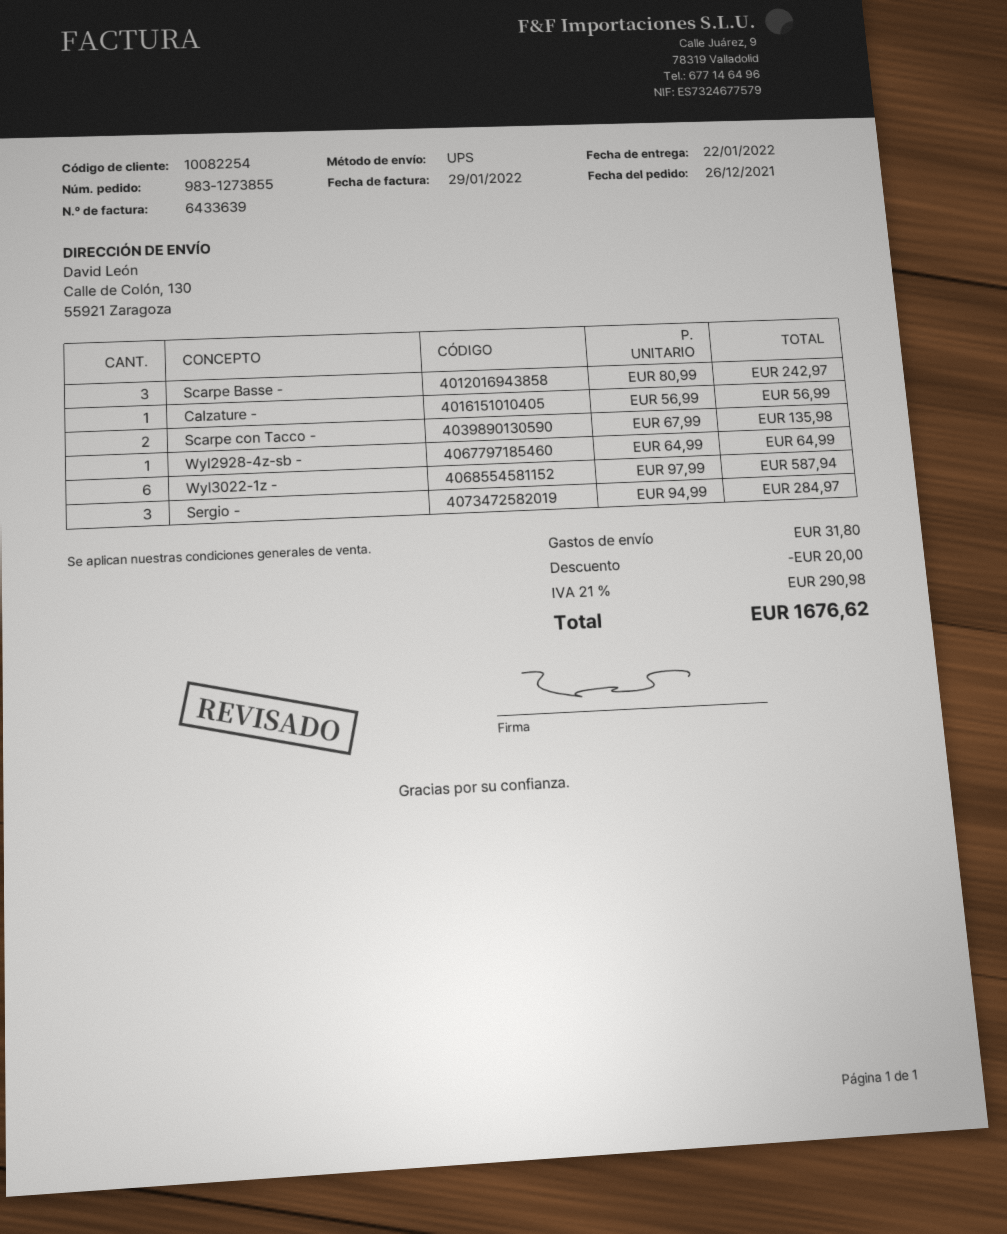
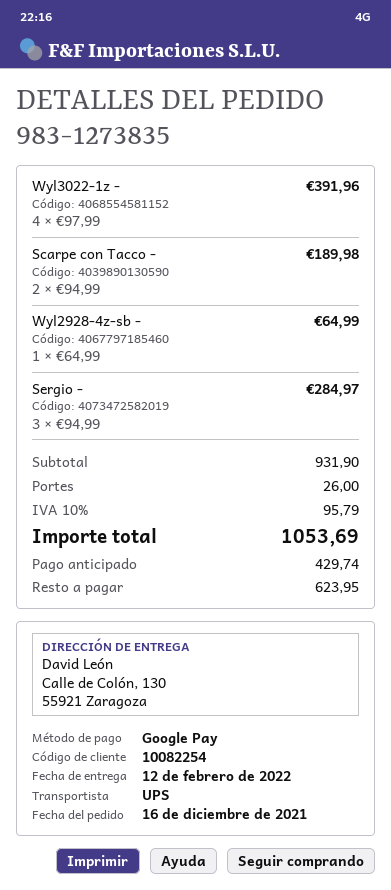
order number: 983-1273855 -> 983-1273835
order date: 2021-12-26 -> 2021-12-16
delivery date: 2022-01-22 -> 2022-02-12
Scarpe Basse -: 3 x 80.99 = 242.97 -> none
Calzature -: 1 x 56.99 = 56.99 -> none
Scarpe con Tacco -: 2 x 67.99 = 135.98 -> 2 x 94.99 = 189.98
Wyl3022-1z -: 6 x 97.99 = 587.94 -> 4 x 97.99 = 391.96
discount: 20.00 -> none
shipping: 31.80 -> 26.00
tax: 21% = 290.98 -> 10% = 95.79
total: 1676.62 -> 1053.69

